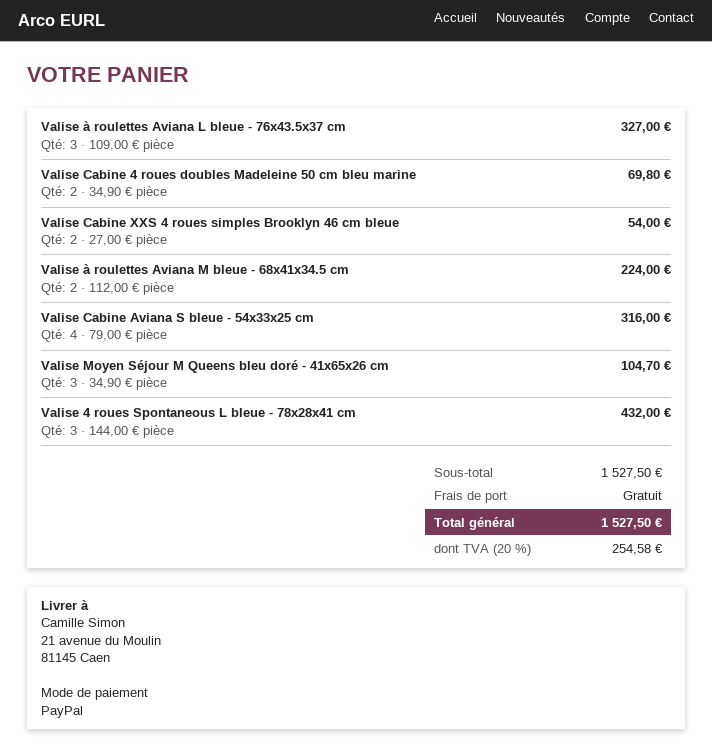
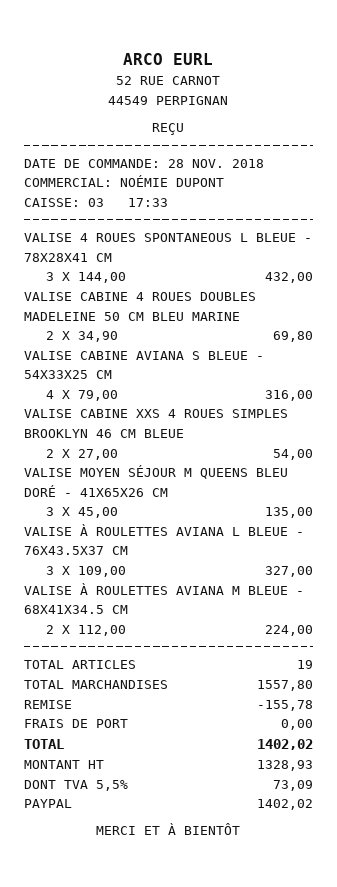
Valise Moyen Séjour M Queens bleu doré - 41x65x26 cm: 3 x 34.90 = 104.70 -> 3 x 45.00 = 135.00
subtotal: 1527.50 -> 1557.80
discount: none -> 155.78
tax: 20% = 254.58 -> 5.5% = 73.09
total: 1527.50 -> 1402.02

